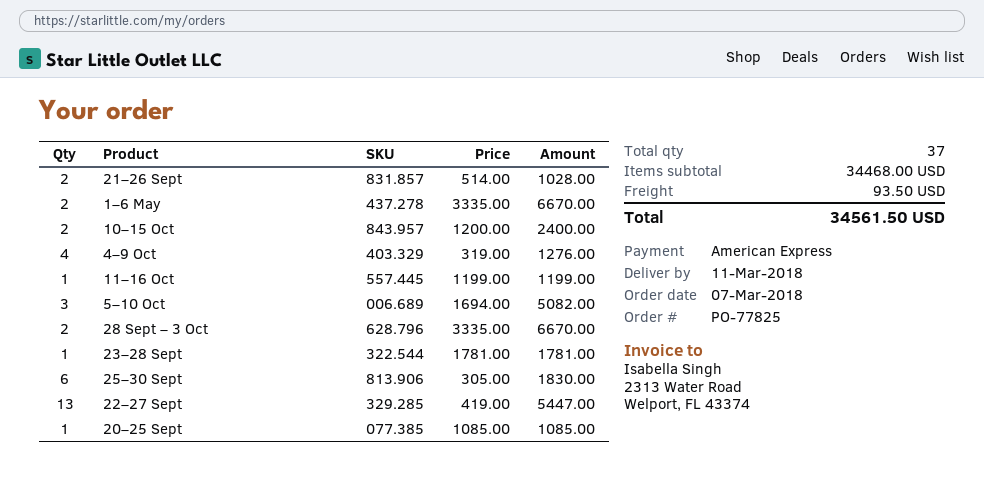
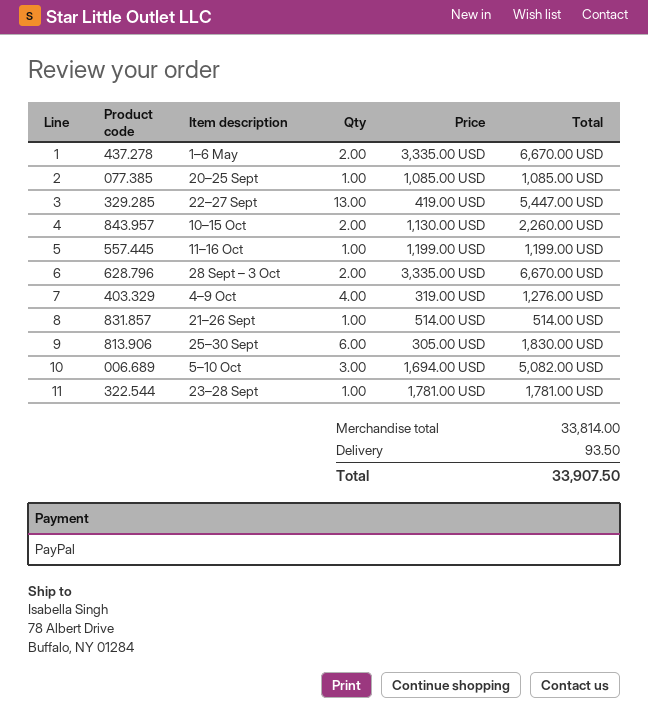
payment method: American Express -> PayPal
21–26 Sept: 2 x 514.00 = 1028.00 -> 1 x 514.00 = 514.00
10–15 Oct: 2 x 1200.00 = 2400.00 -> 2 x 1130.00 = 2260.00
subtotal: 34468.00 -> 33814.00
total: 34561.50 -> 33907.50

